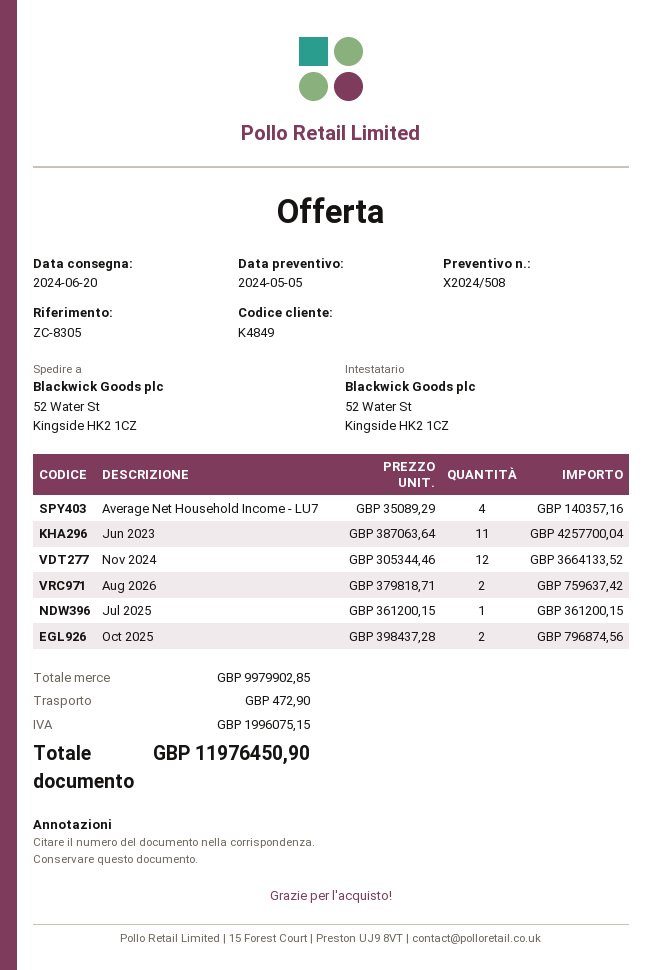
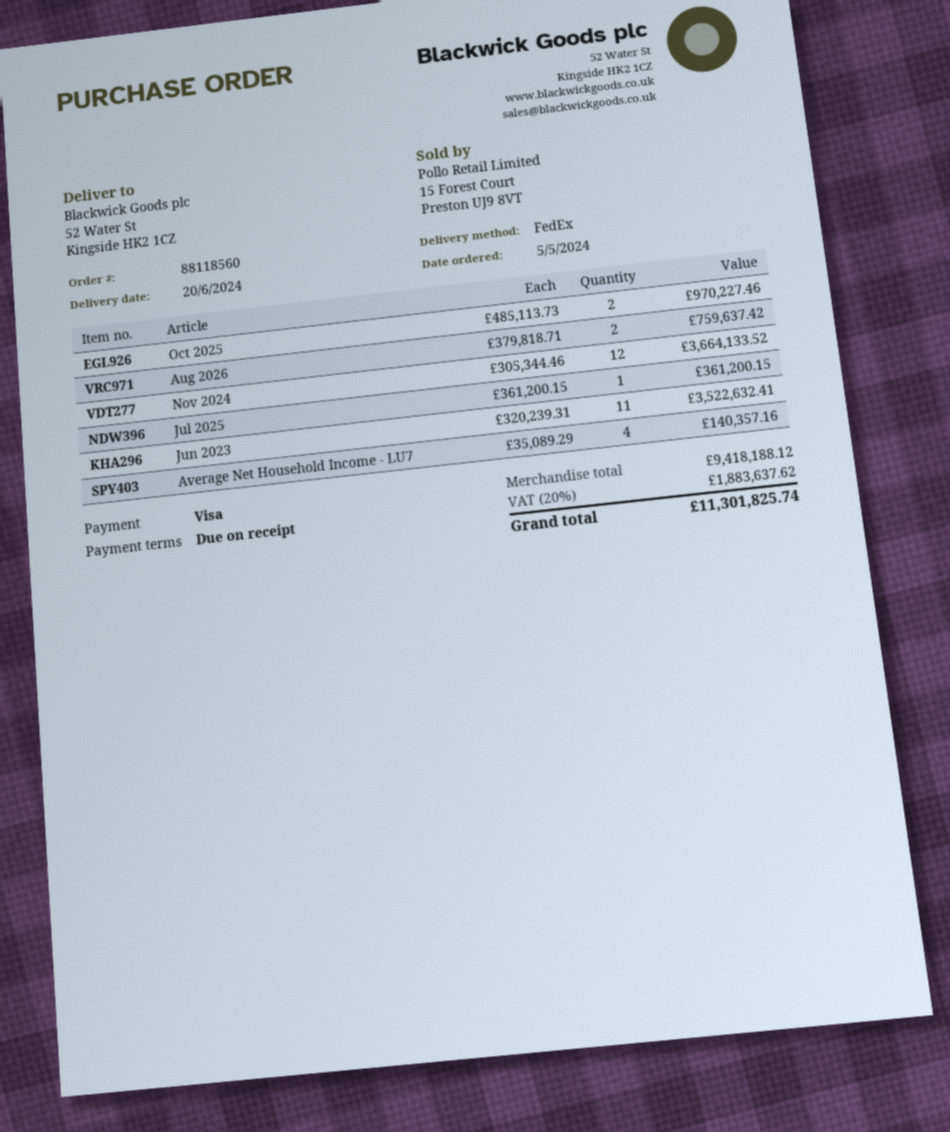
Jun 2023: 11 x 387063.64 = 4257700.04 -> 11 x 320239.31 = 3522632.41
Oct 2025: 2 x 398437.28 = 796874.56 -> 2 x 485113.73 = 970227.46
subtotal: 9979902.85 -> 9418188.12
shipping: 472.90 -> none
tax: 1996075.15 -> 1883637.62
total: 11976450.90 -> 11301825.74

